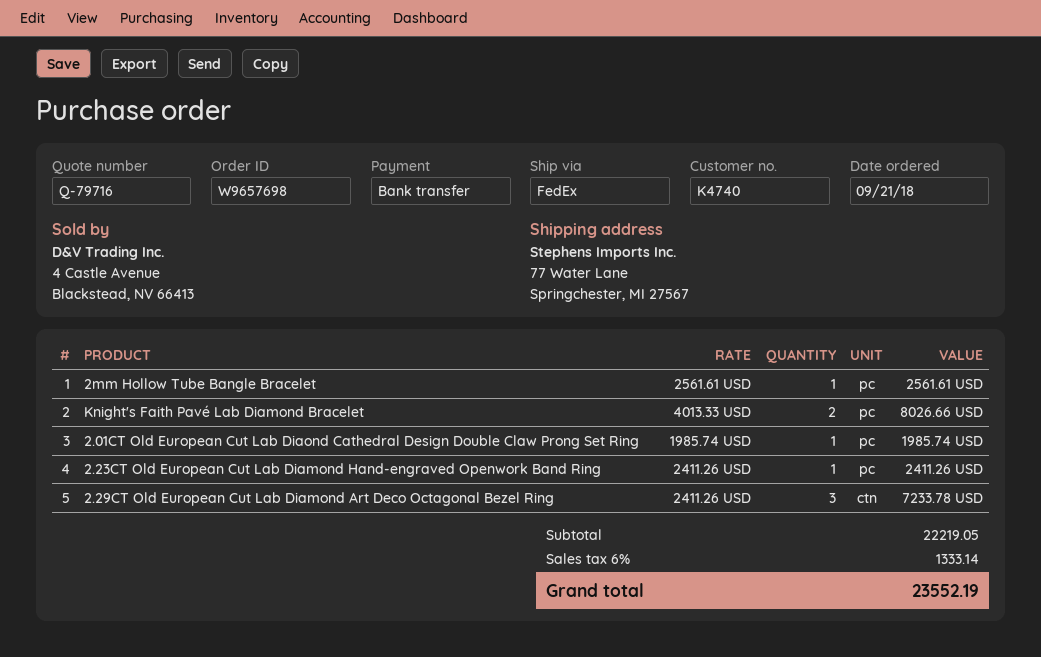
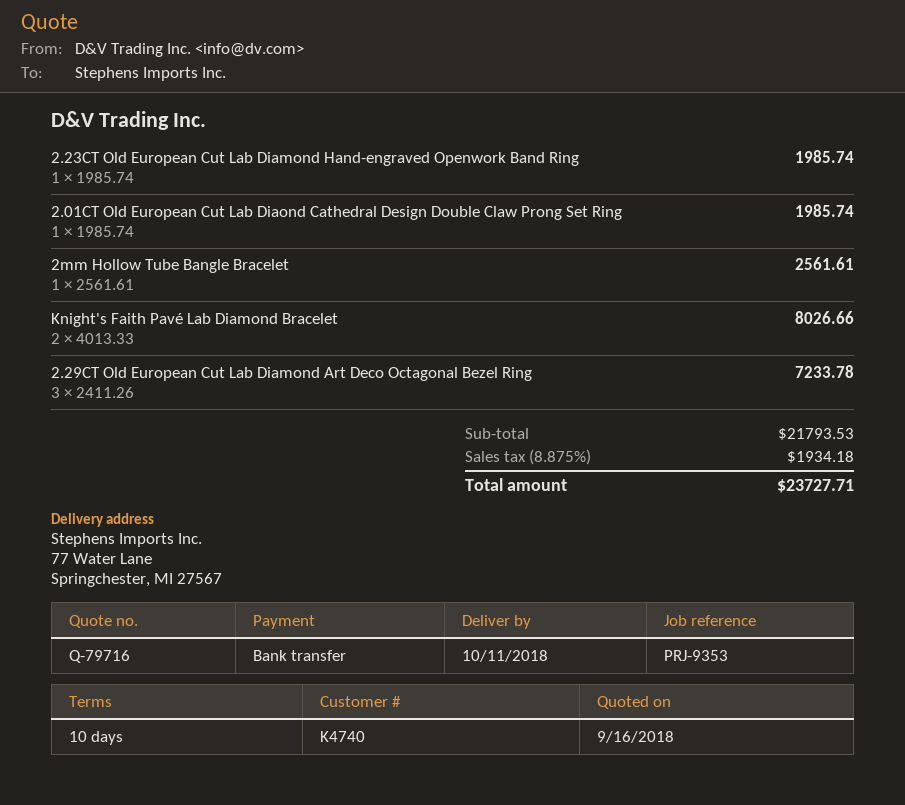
2.23CT Old European Cut Lab Diamond Hand-engraved Openwork Band Ring: 1 x 2411.26 = 2411.26 -> 1 x 1985.74 = 1985.74
subtotal: 22219.05 -> 21793.53
tax: 6% = 1333.14 -> 8.875% = 1934.18
total: 23552.19 -> 23727.71

